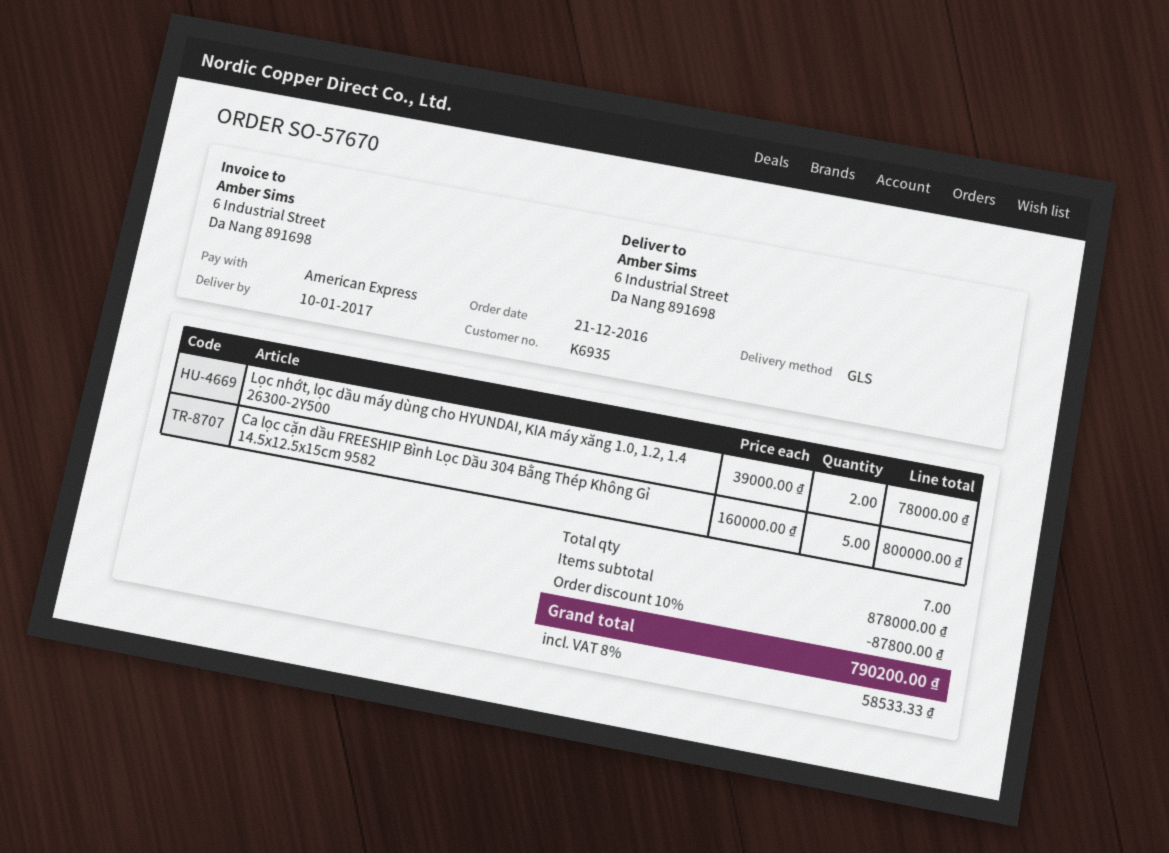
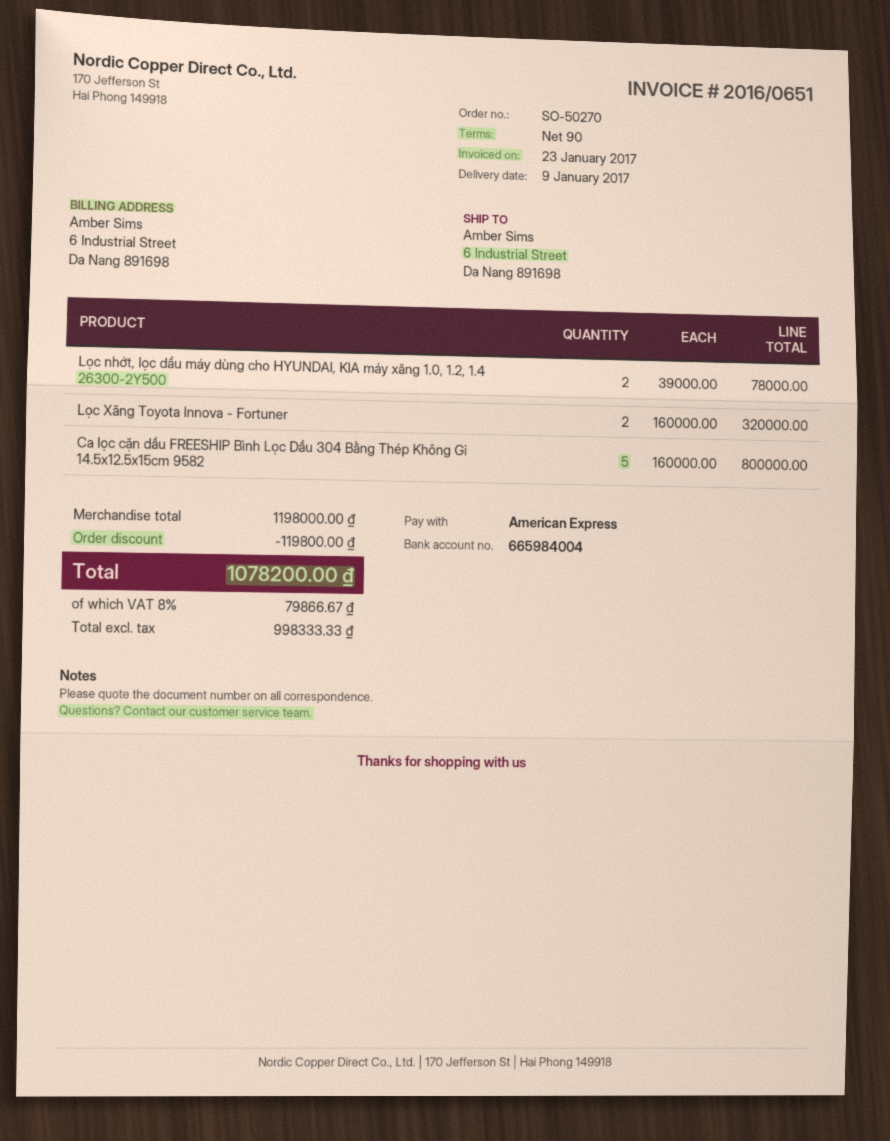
order number: SO-57670 -> SO-50270
delivery date: 2017-01-10 -> 2017-01-09
Lọc Xăng Toyota Innova - Fortuner: none -> 2 x 160000.00 = 320000.00
subtotal: 878000.00 -> 1198000.00
discount: 87800.00 -> 119800.00
tax: 8% = 58533.33 -> 8% = 79866.67
total: 790200.00 -> 1078200.00

